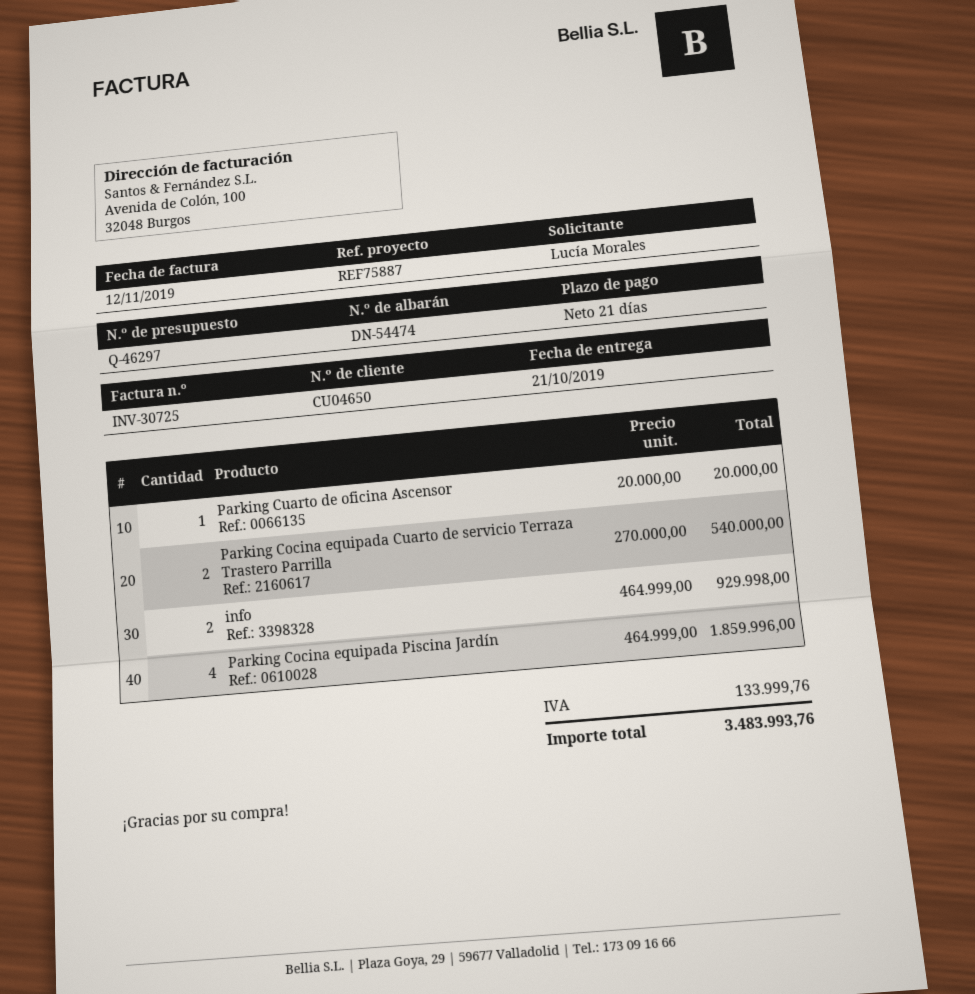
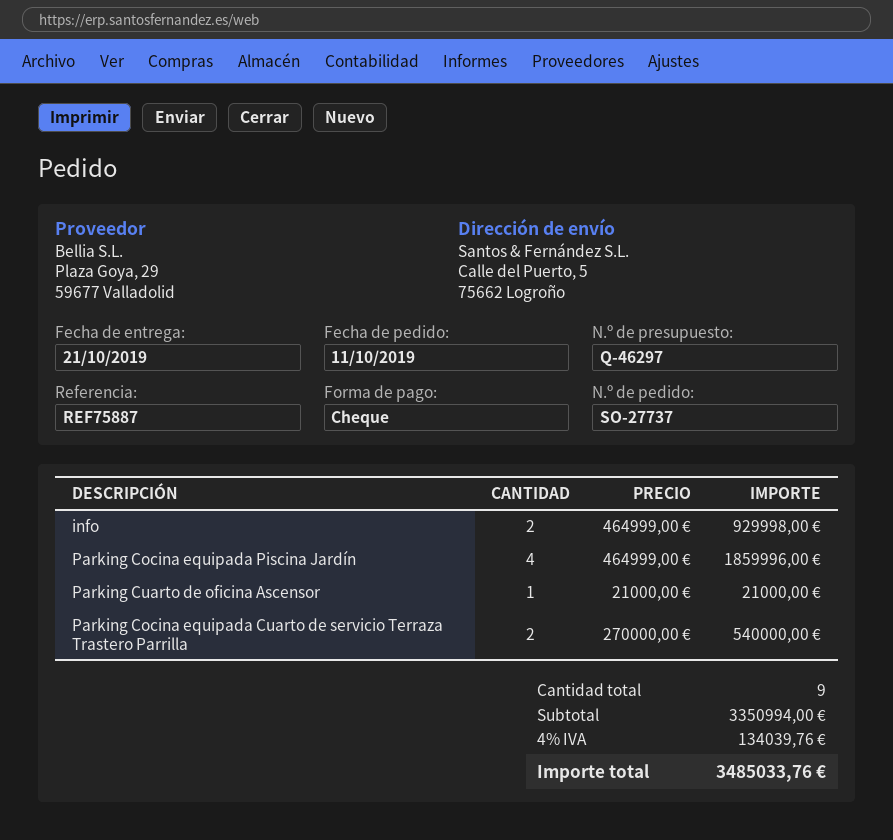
Parking Cuarto de oficina Ascensor: 1 x 20000.00 = 20000.00 -> 1 x 21000.00 = 21000.00
tax: 133999.76 -> 134039.76
total: 3483993.76 -> 3485033.76

